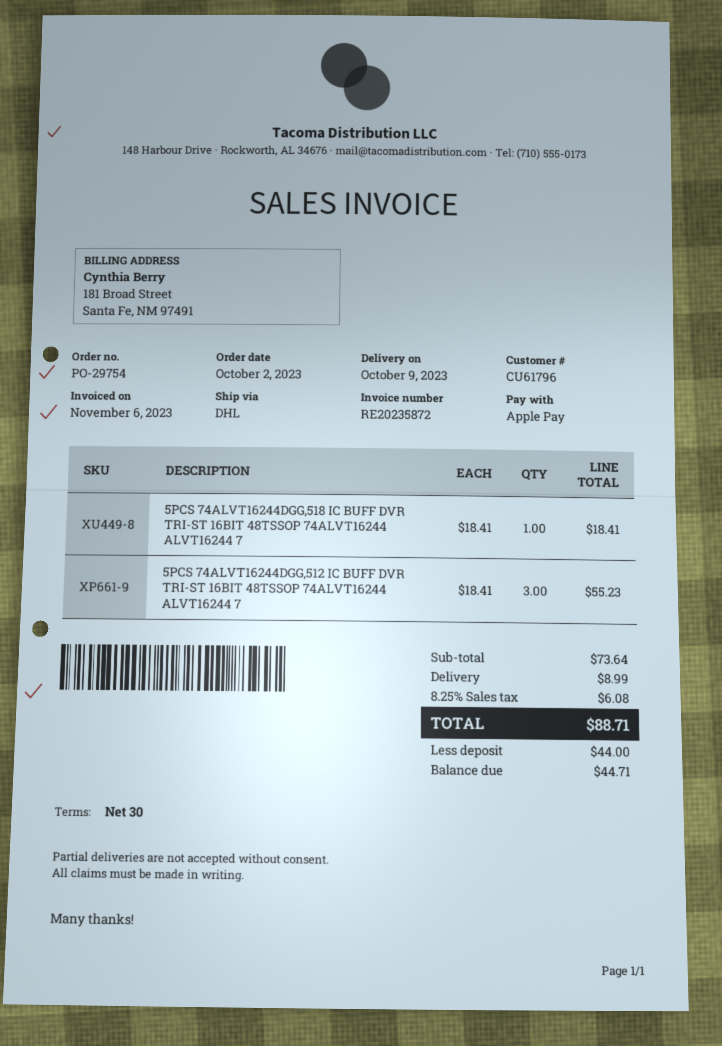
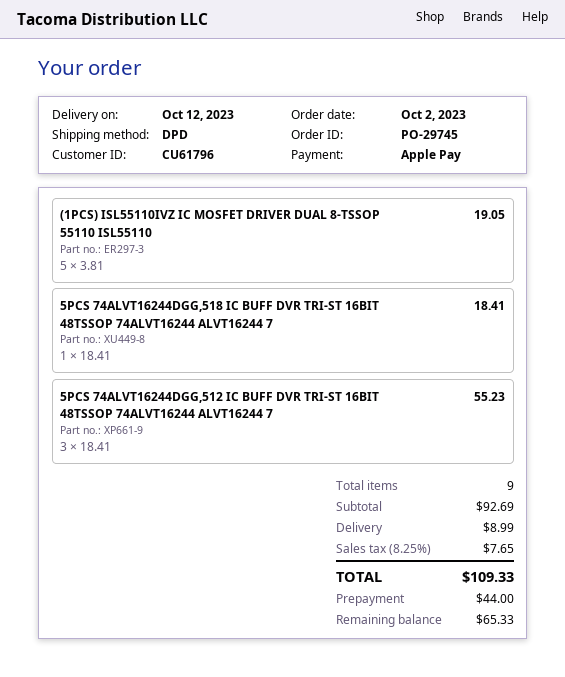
order number: PO-29754 -> PO-29745
delivery date: 2023-10-09 -> 2023-10-12
shipping method: DHL -> DPD
(1PCS) ISL55110IVZ IC MOSFET DRIVER DUAL 8-TSSOP 55110 ISL55110: none -> 5 x 3.81 = 19.05
subtotal: 73.64 -> 92.69
tax: 8.25% = 6.08 -> 8.25% = 7.65
total: 88.71 -> 109.33
balance: 44.71 -> 65.33

